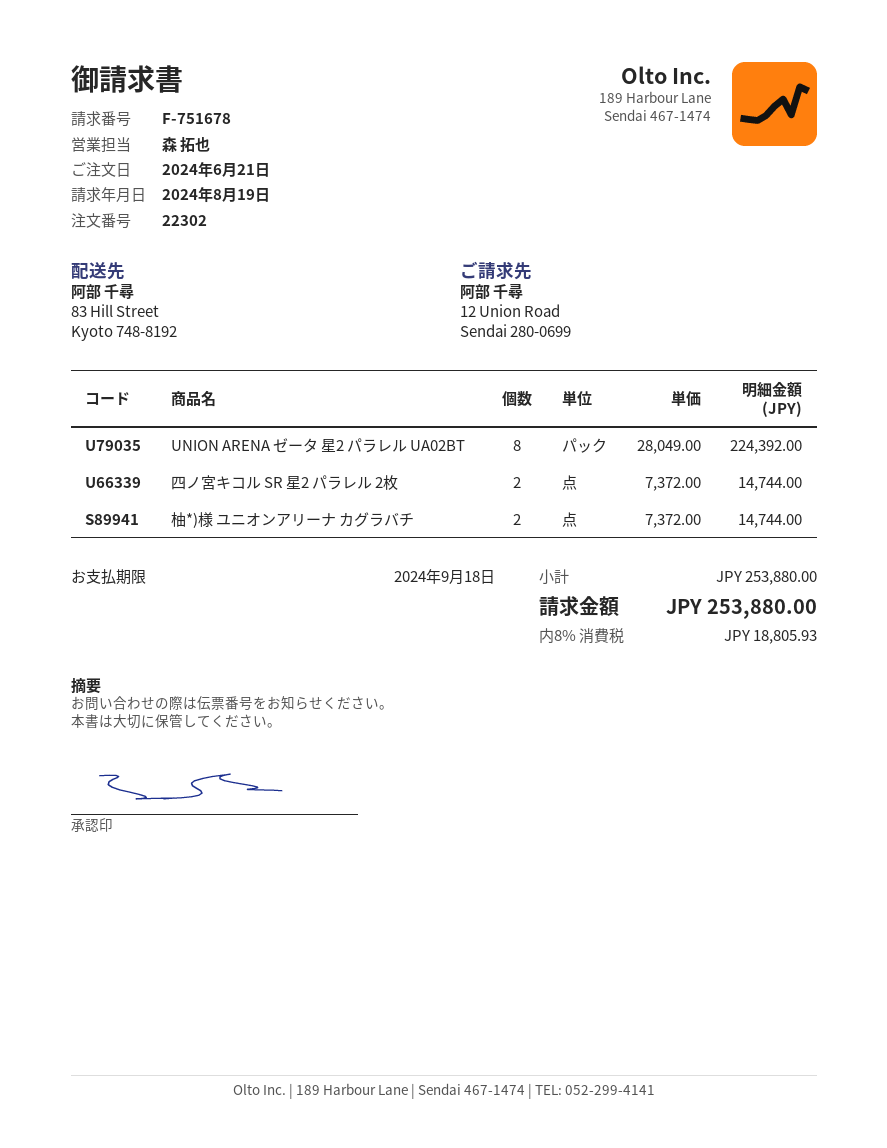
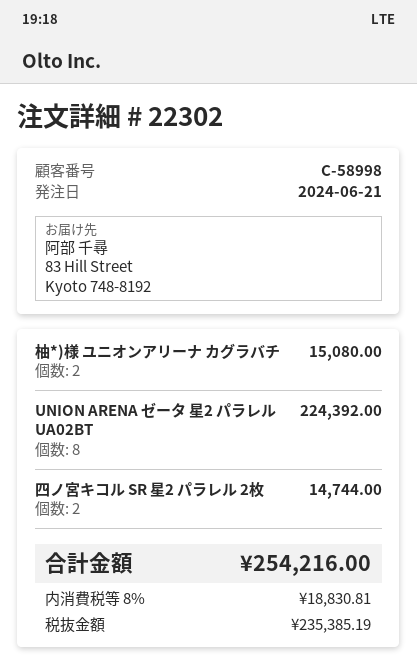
柚*)様 ユニオンアリーナ カグラバチ: 2 for 14744.00 -> 2 for 15080.00
tax: 8% = 18805.93 -> 8% = 18830.81
total: 253880.00 -> 254216.00

